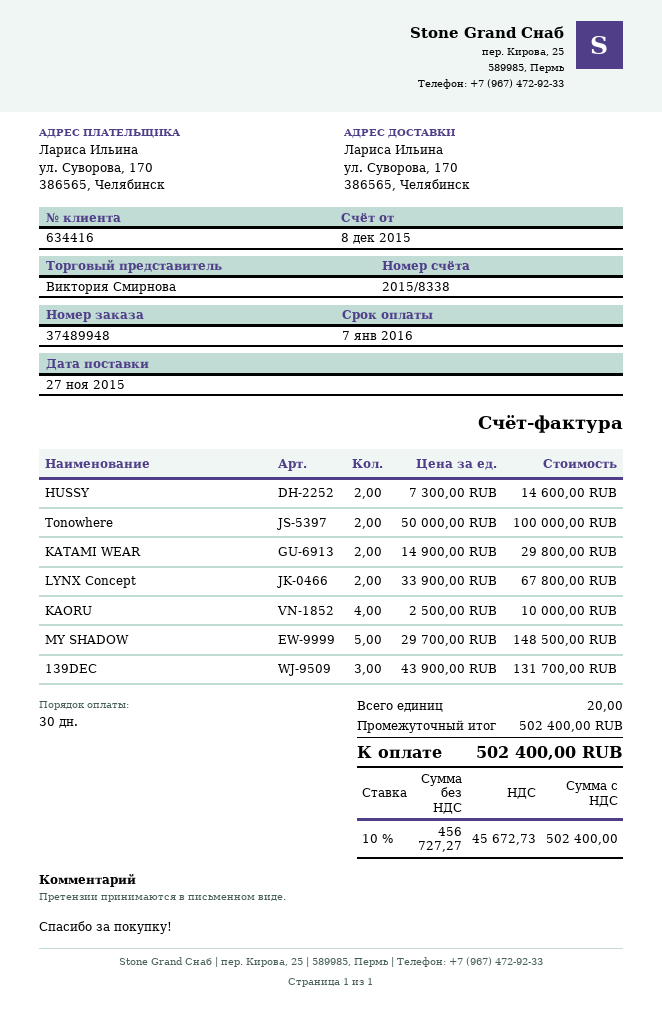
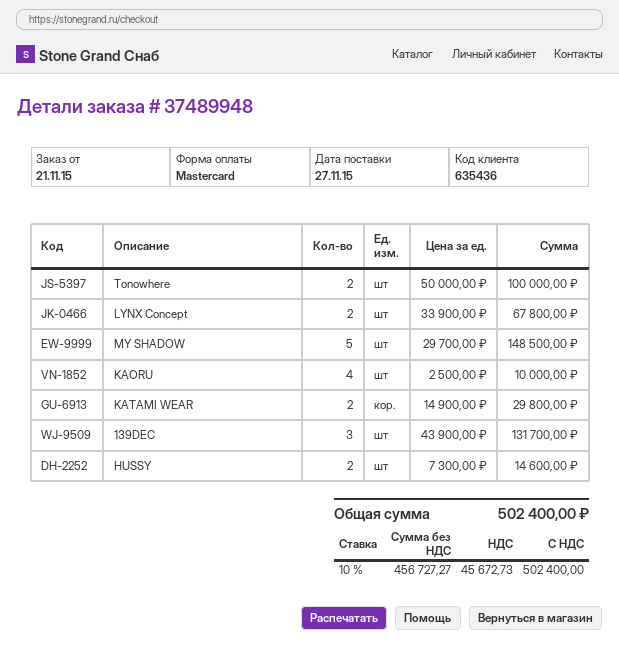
customer number: 634416 -> 635436

